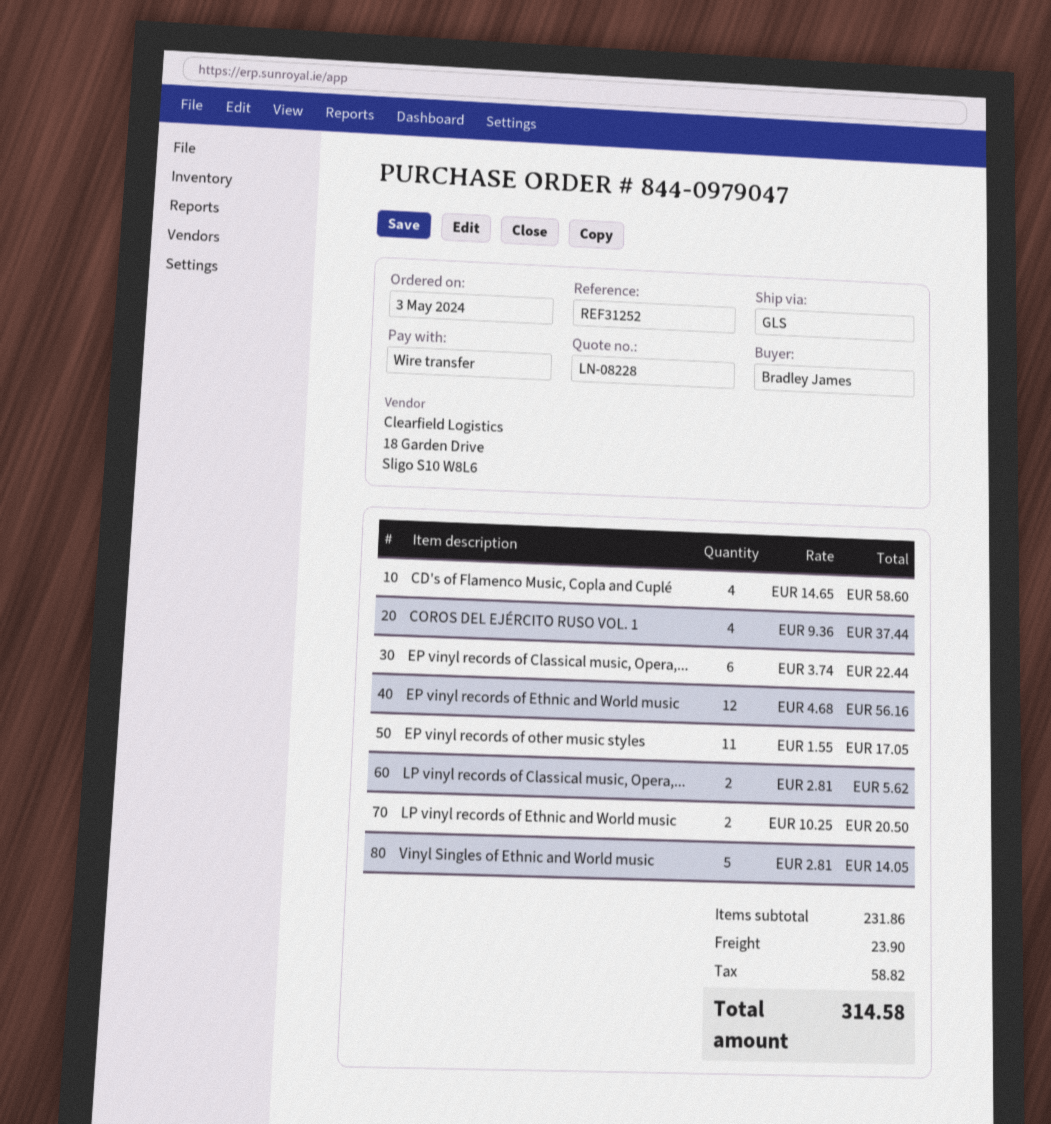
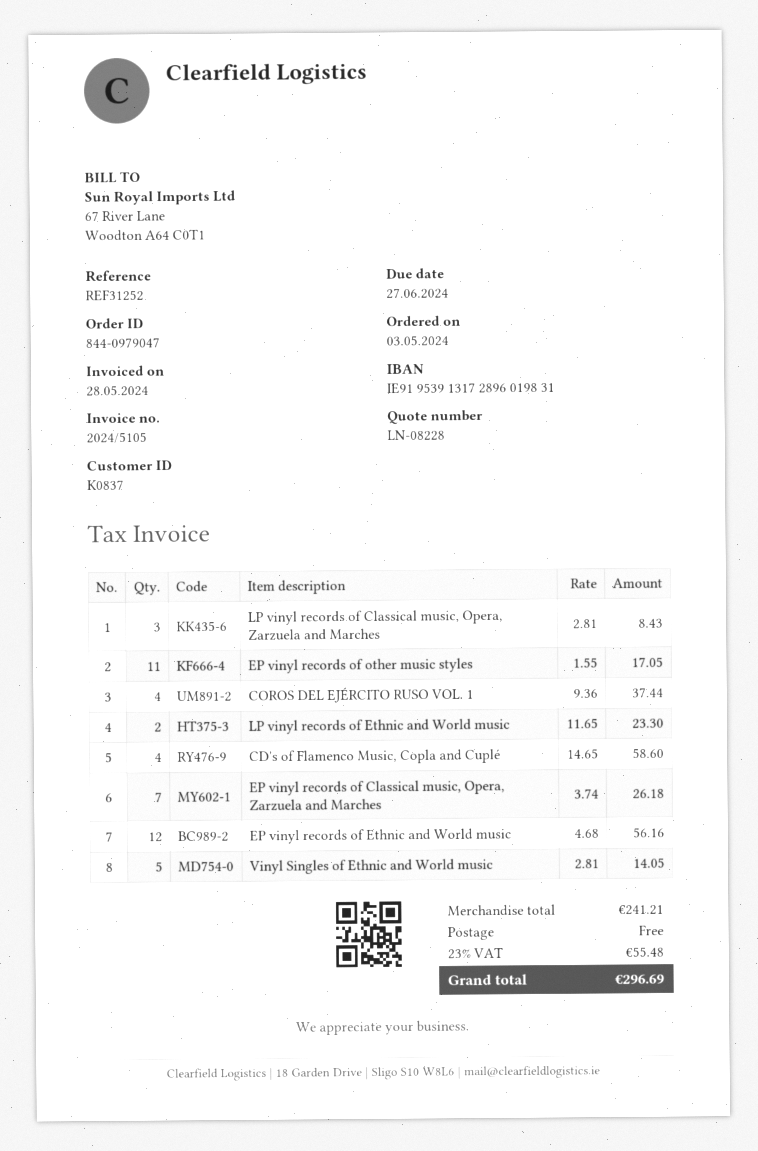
EP vinyl records of Classical music, Opera,...: 6 x 3.74 = 22.44 -> 7 x 3.74 = 26.18
LP vinyl records of Classical music, Opera,...: 2 x 2.81 = 5.62 -> 3 x 2.81 = 8.43
LP vinyl records of Ethnic and World music: 2 x 10.25 = 20.50 -> 2 x 11.65 = 23.30
subtotal: 231.86 -> 241.21
shipping: 23.90 -> 0.00
tax: 58.82 -> 55.48
total: 314.58 -> 296.69

